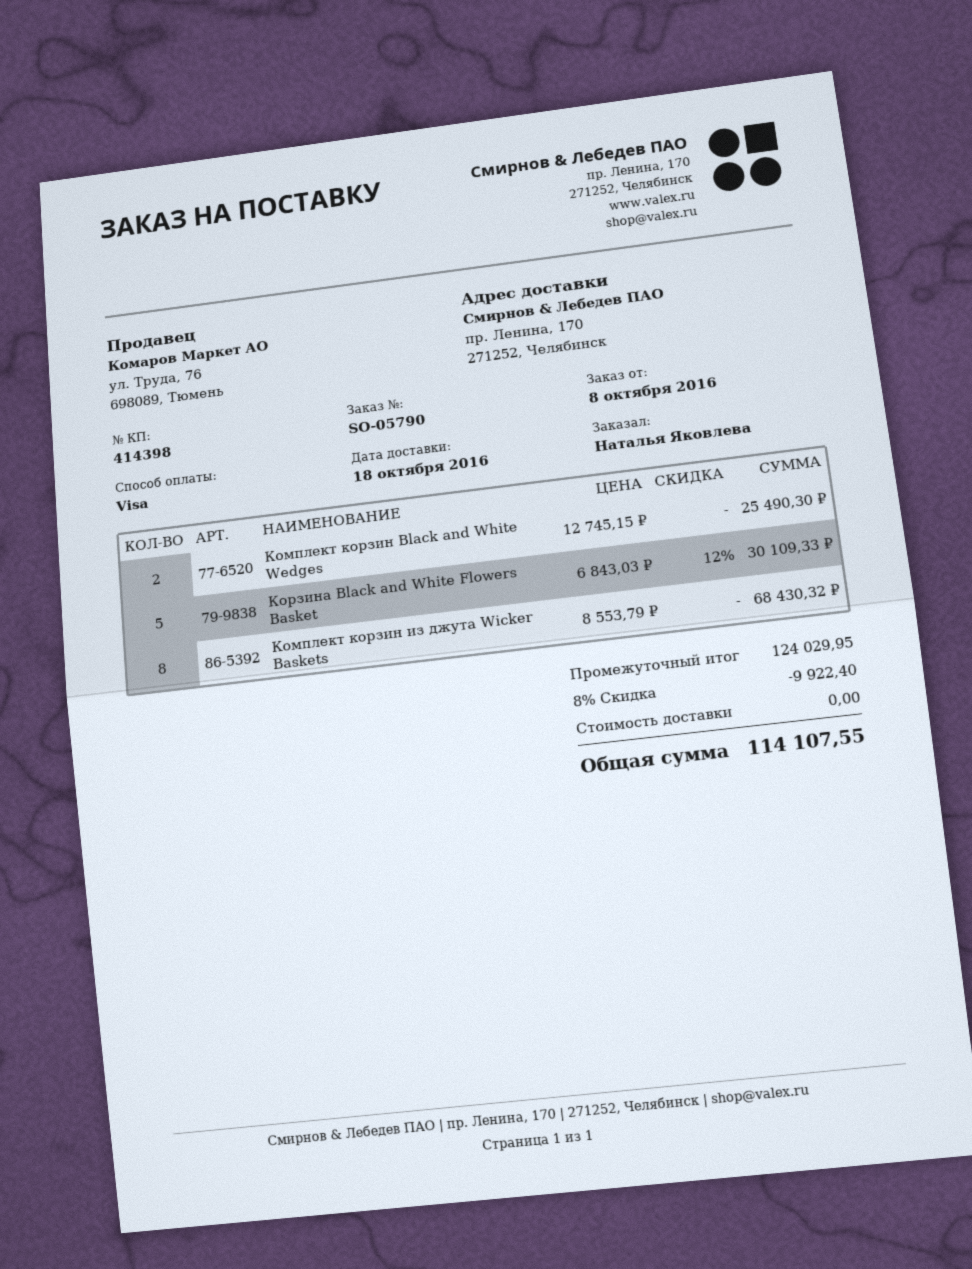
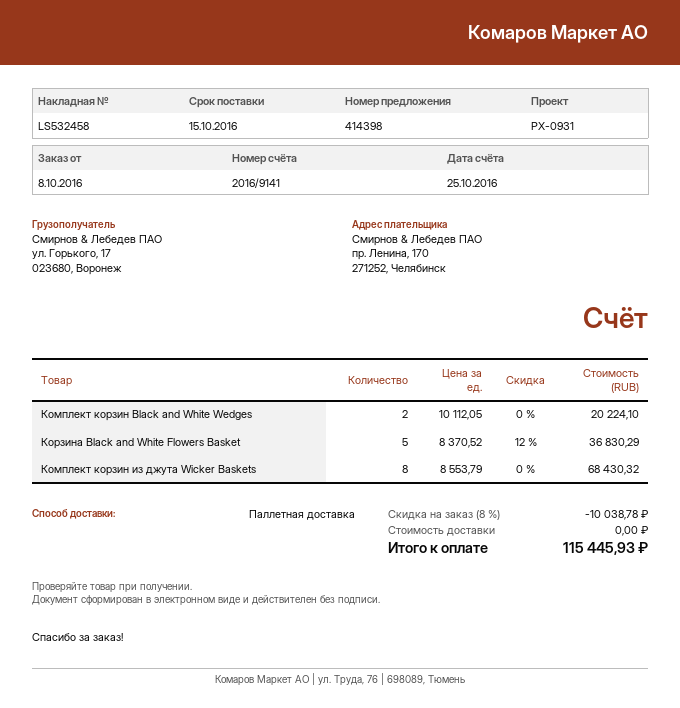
delivery date: 2016-10-18 -> 2016-10-15
ship to: пр. Ленина, 170, 271252, Челябинск -> ул. Горького, 17, 023680, Воронеж
Комплект корзин Black and White Wedges: 2 x 12745.15 = 25490.30 -> 2 x 10112.05 = 20224.10
Корзина Black and White Flowers Basket: 5 x 6843.03 - 12% = 30109.33 -> 5 x 8370.52 - 12% = 36830.29
discount: 8% = 9922.40 -> 8% = 10038.78
total: 114107.55 -> 115445.93

